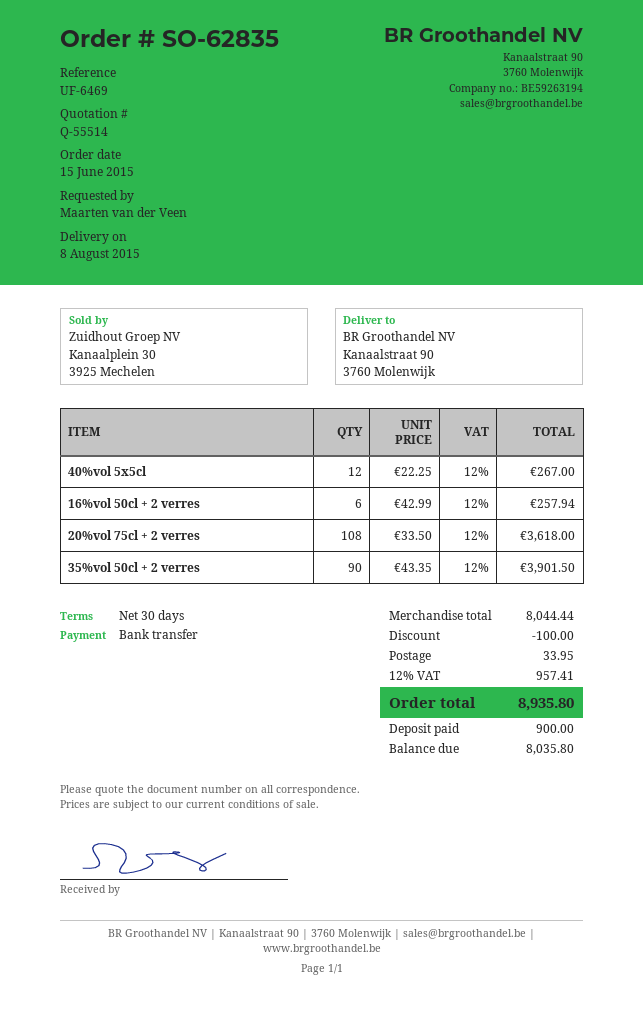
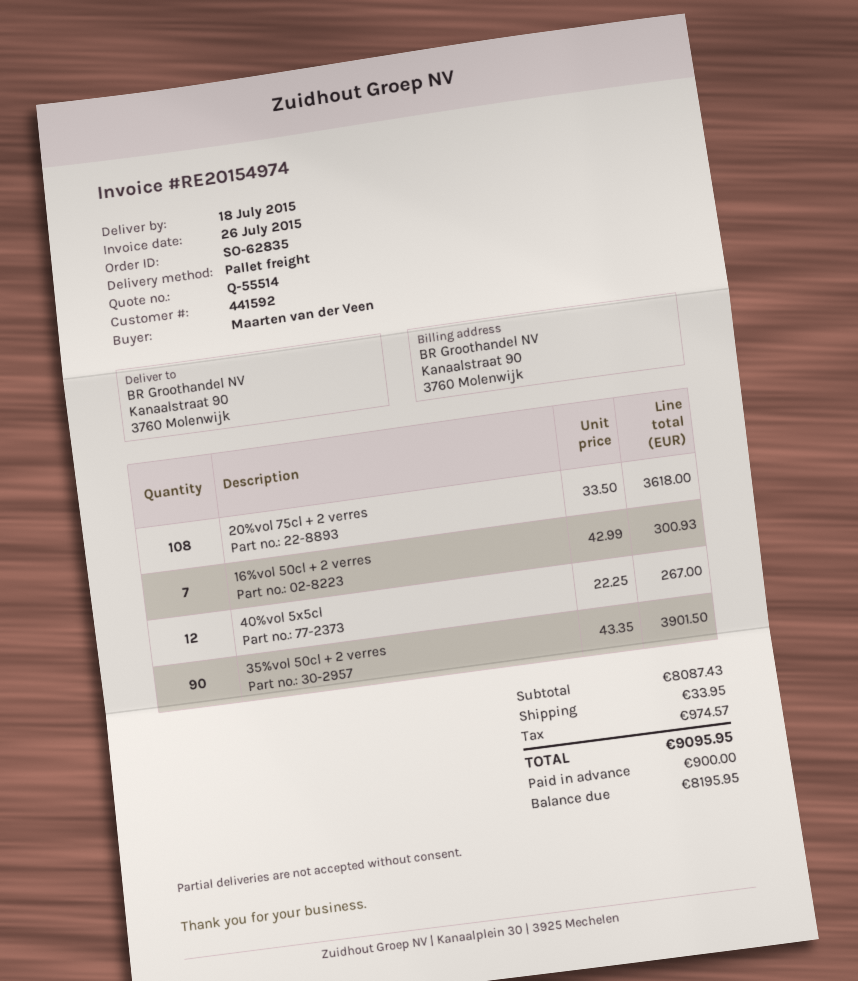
delivery date: 2015-08-08 -> 2015-07-18
16%vol 50cl + 2 verres: 6 x 42.99 = 257.94 -> 7 x 42.99 = 300.93
subtotal: 8044.44 -> 8087.43
discount: 100.00 -> none
tax: 957.41 -> 974.57
total: 8935.80 -> 9095.95
balance: 8035.80 -> 8195.95

